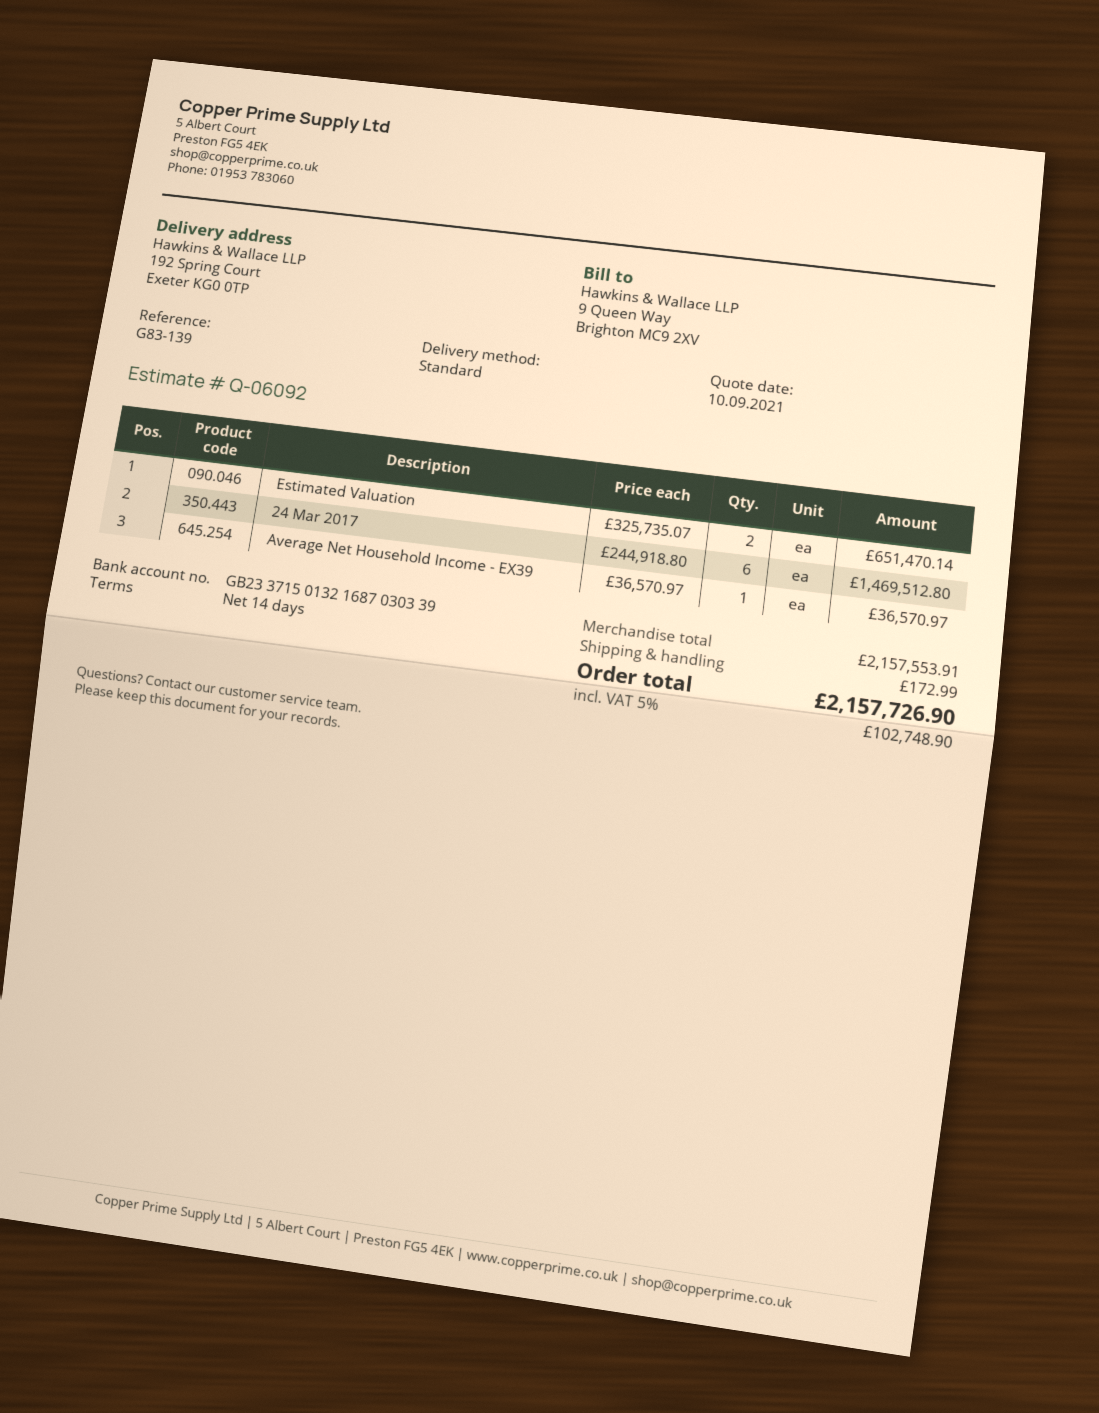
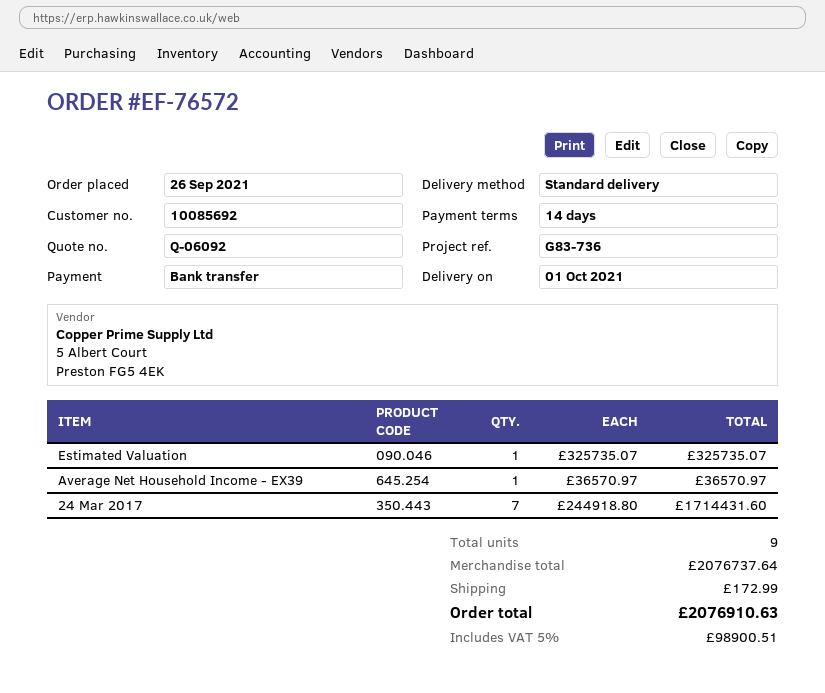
reference: G83-139 -> G83-736
Estimated Valuation: 2 x 325735.07 = 651470.14 -> 1 x 325735.07 = 325735.07
24 Mar 2017: 6 x 244918.80 = 1469512.80 -> 7 x 244918.80 = 1714431.60
subtotal: 2157553.91 -> 2076737.64
tax: 5% = 102748.90 -> 5% = 98900.51
total: 2157726.90 -> 2076910.63

